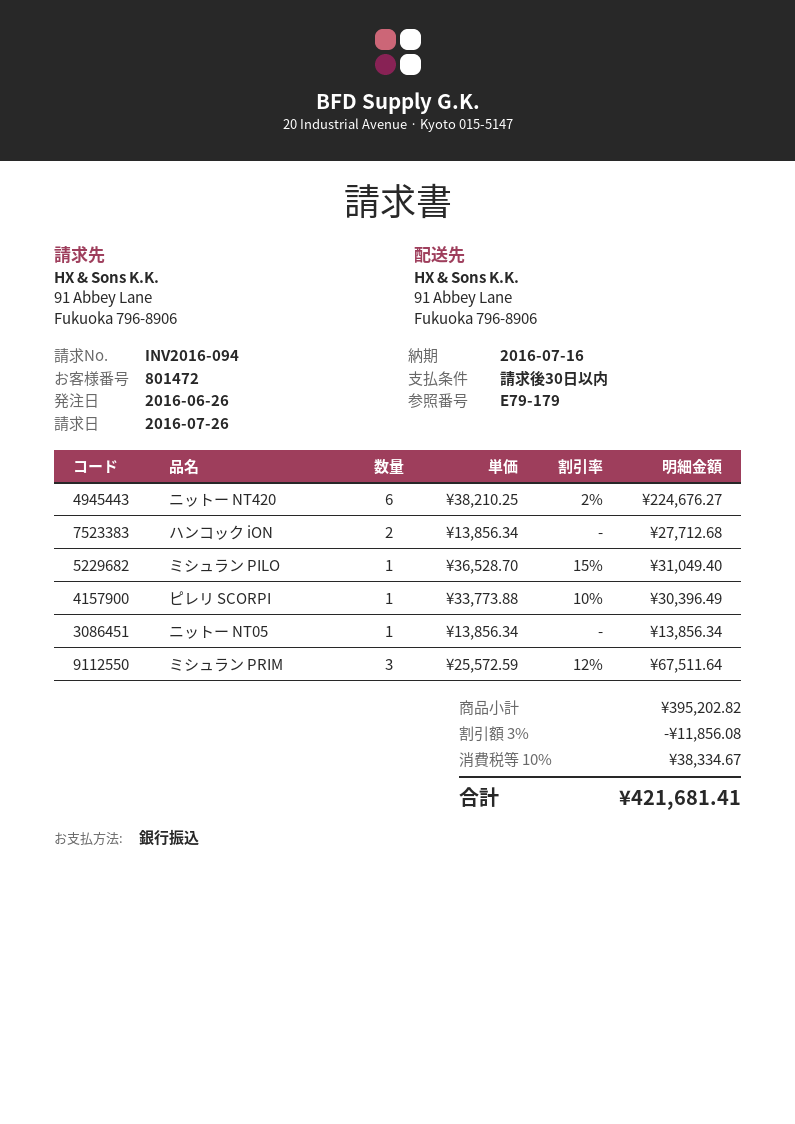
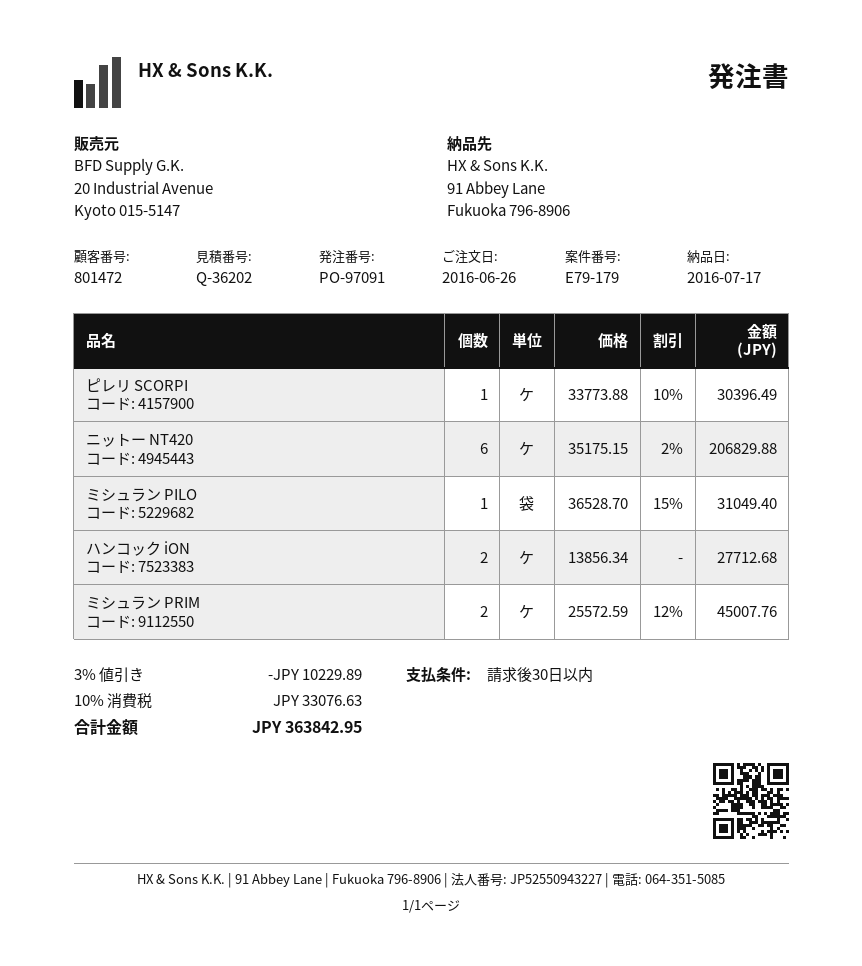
delivery date: 2016-07-16 -> 2016-07-17
ニットー NT420: 6 x 38210.25 - 2% = 224676.27 -> 6 x 35175.15 - 2% = 206829.88
ニットー NT05: 1 x 13856.34 = 13856.34 -> none
ミシュラン PRIM: 3 x 25572.59 - 12% = 67511.64 -> 2 x 25572.59 - 12% = 45007.76
discount: 3% = 11856.08 -> 3% = 10229.89
tax: 10% = 38334.67 -> 10% = 33076.63
total: 421681.41 -> 363842.95

